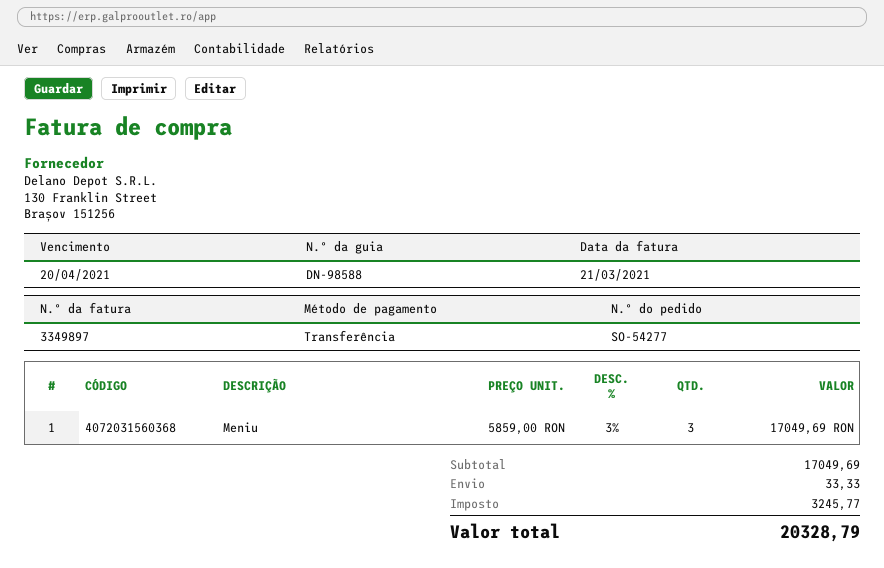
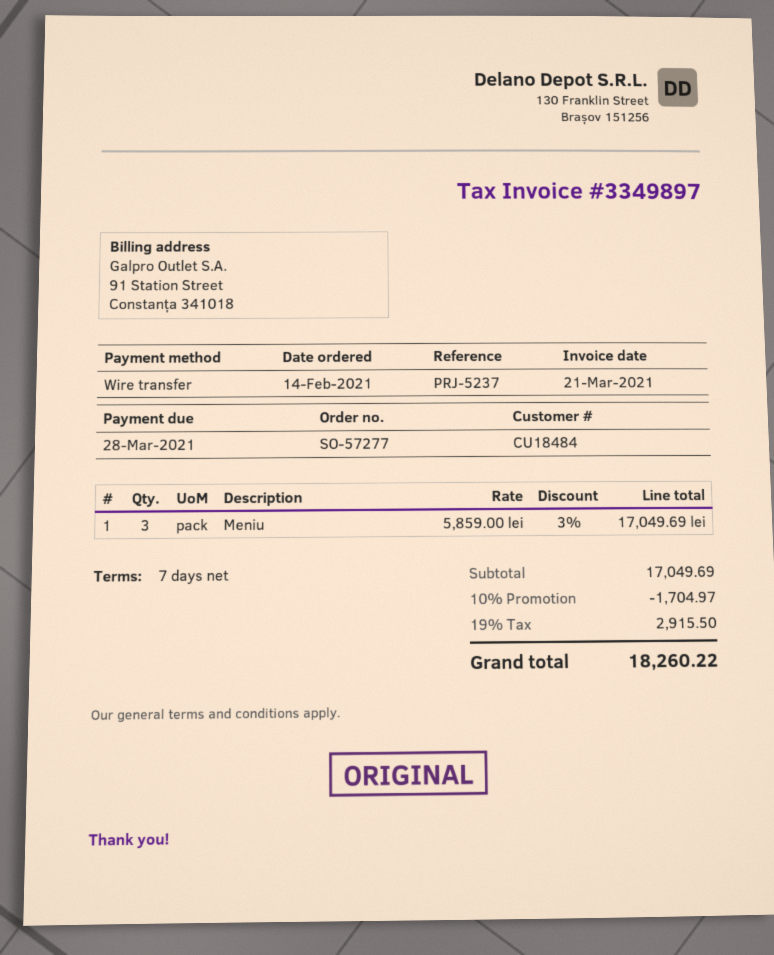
order number: SO-54277 -> SO-57277
due date: 2021-04-20 -> 2021-03-28
discount: none -> 10% = 1704.97
shipping: 33.33 -> none
tax: 3245.77 -> 2915.50
total: 20328.79 -> 18260.22

